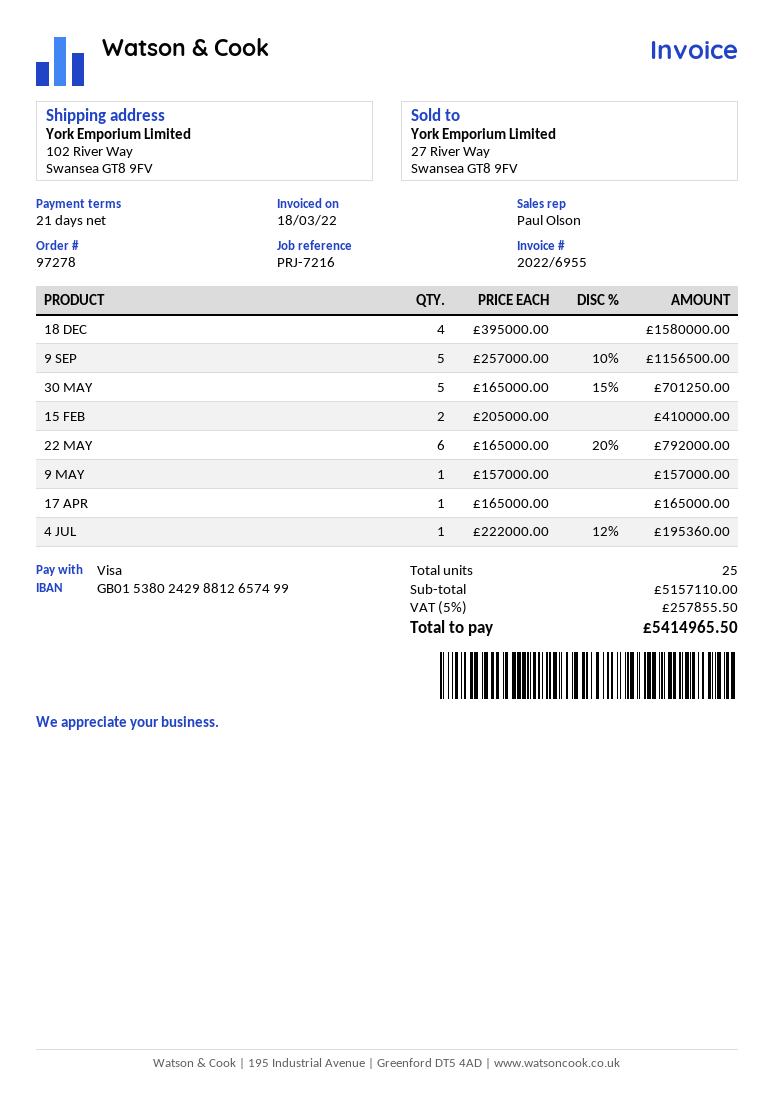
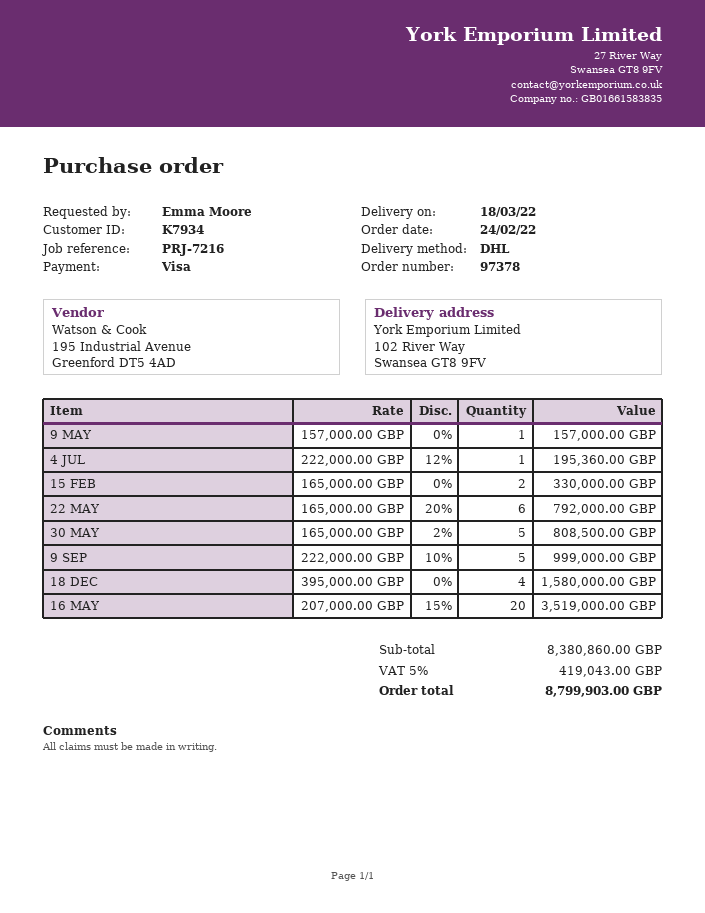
order number: 97278 -> 97378
9 SEP: 5 x 257000.00 - 10% = 1156500.00 -> 5 x 222000.00 - 10% = 999000.00
30 MAY: 5 x 165000.00 - 15% = 701250.00 -> 5 x 165000.00 - 2% = 808500.00
15 FEB: 2 x 205000.00 = 410000.00 -> 2 x 165000.00 = 330000.00
17 APR: 1 x 165000.00 = 165000.00 -> none
16 MAY: none -> 20 x 207000.00 - 15% = 3519000.00
subtotal: 5157110.00 -> 8380860.00
tax: 5% = 257855.50 -> 5% = 419043.00
total: 5414965.50 -> 8799903.00

